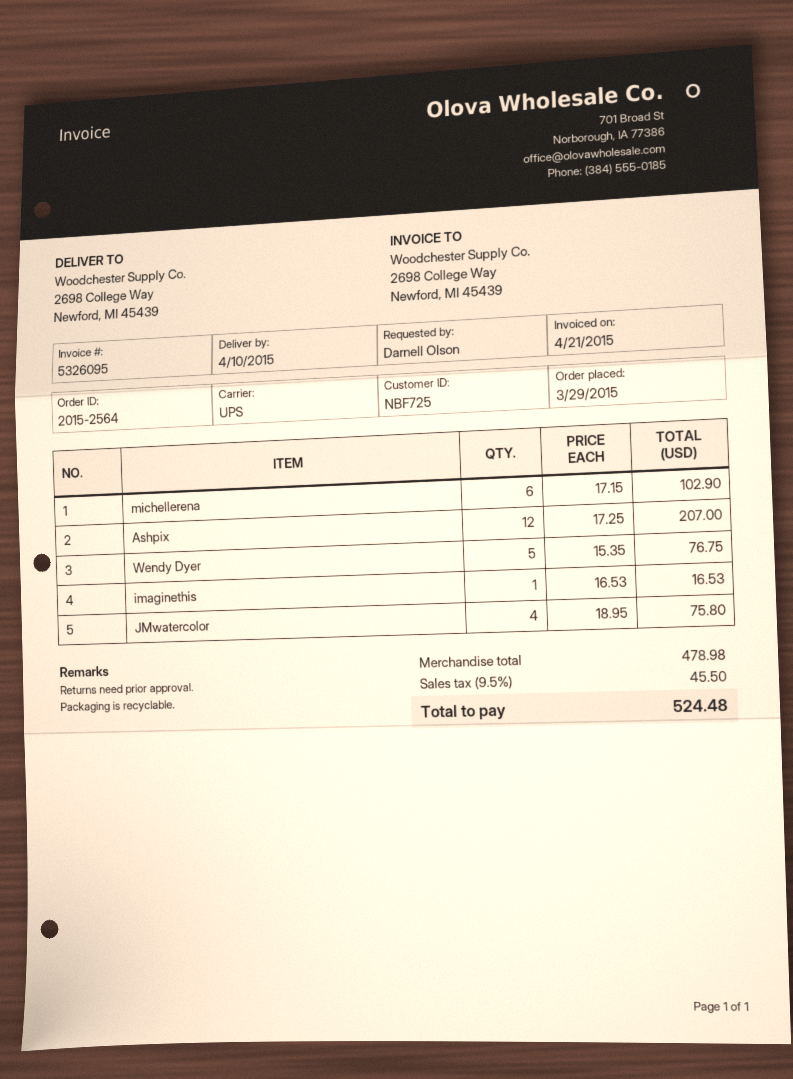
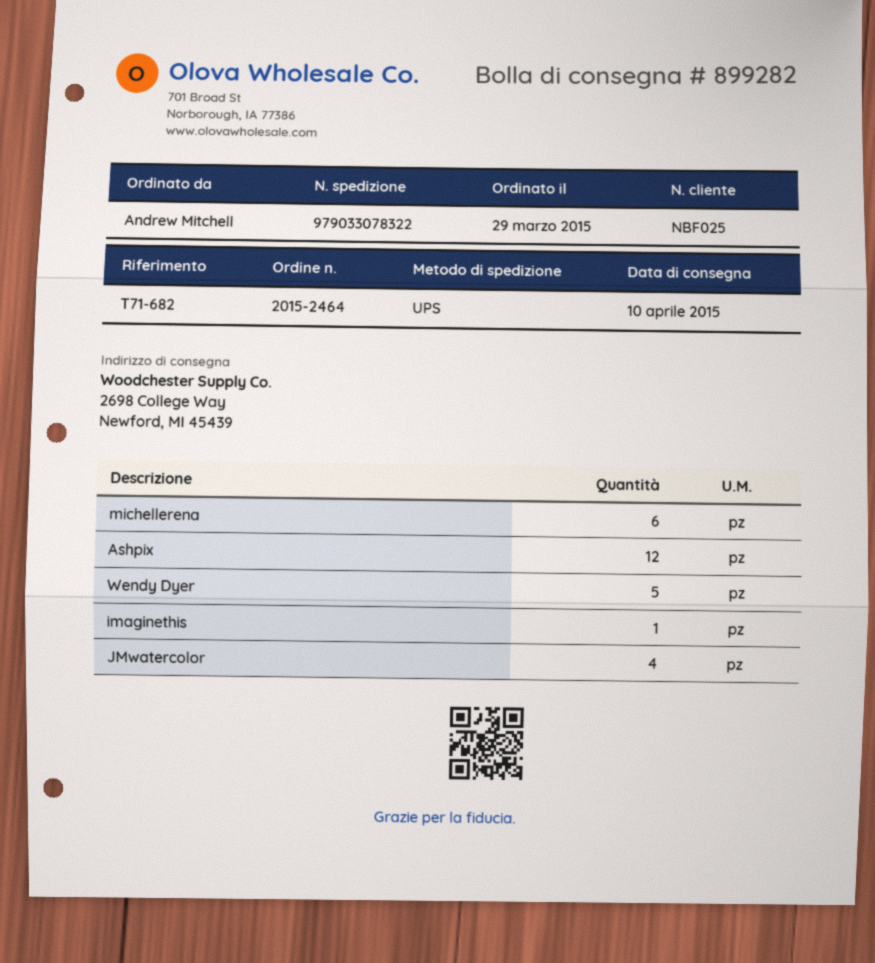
order number: 2015-2564 -> 2015-2464
customer number: NBF725 -> NBF025
ordered by: Darnell Olson -> Andrew Mitchell

